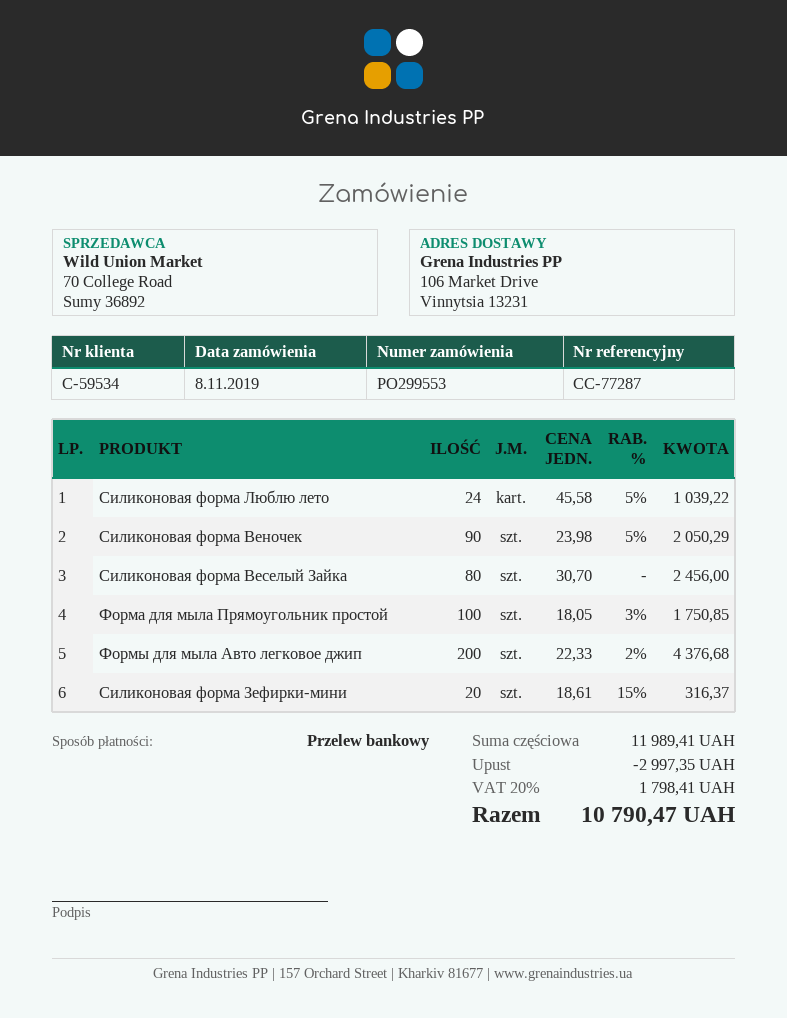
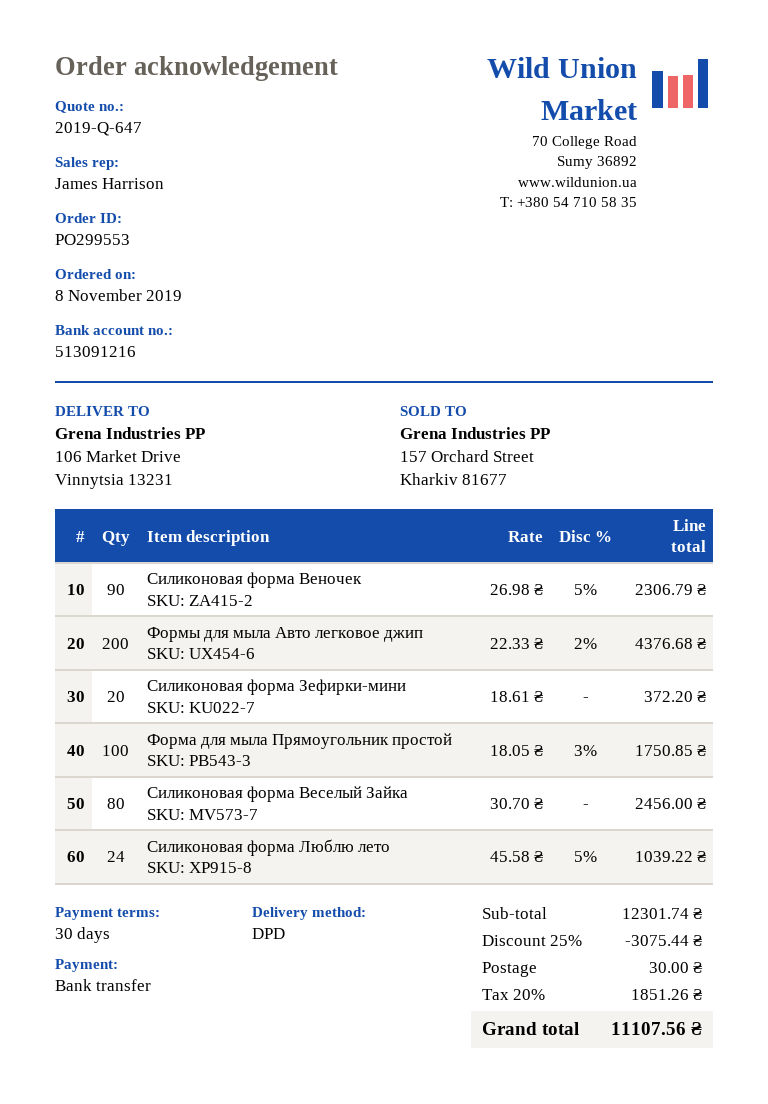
Силиконовая форма Веночек: 90 x 23.98 - 5% = 2050.29 -> 90 x 26.98 - 5% = 2306.79
Силиконовая форма Зефирки-мини: 20 x 18.61 - 15% = 316.37 -> 20 x 18.61 = 372.20
subtotal: 11989.41 -> 12301.74
discount: 2997.35 -> 3075.44
shipping: none -> 30.00
tax: 20% = 1798.41 -> 20% = 1851.26
total: 10790.47 -> 11107.56

